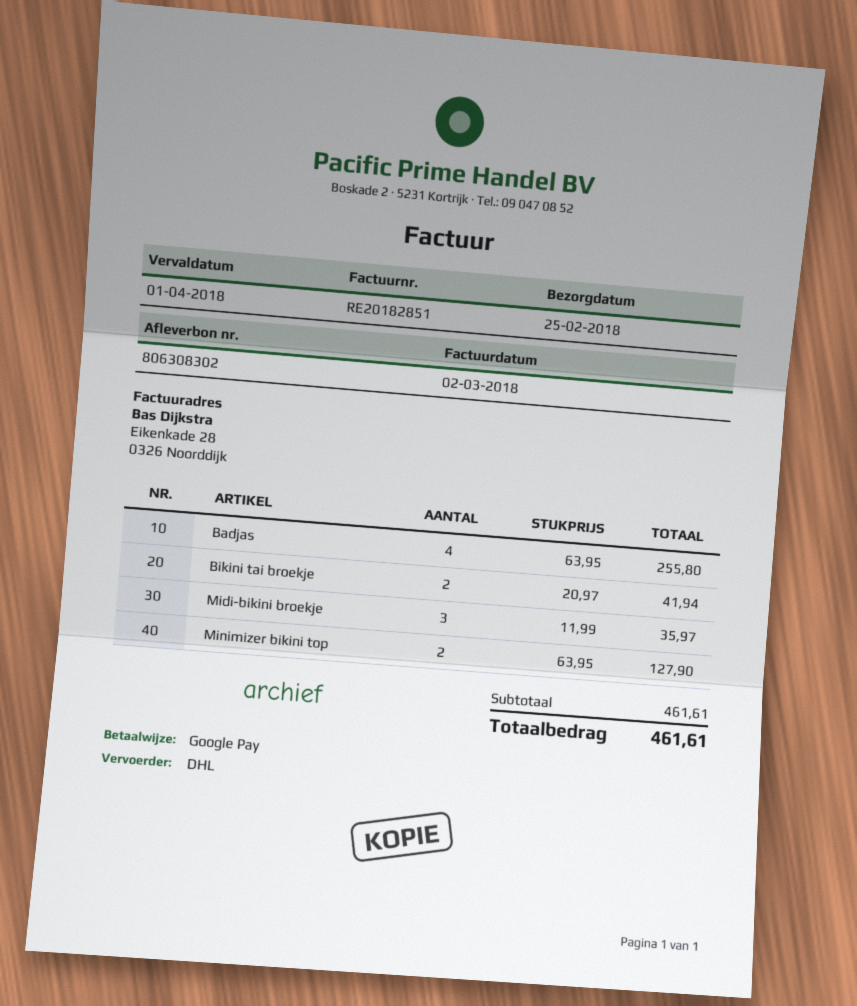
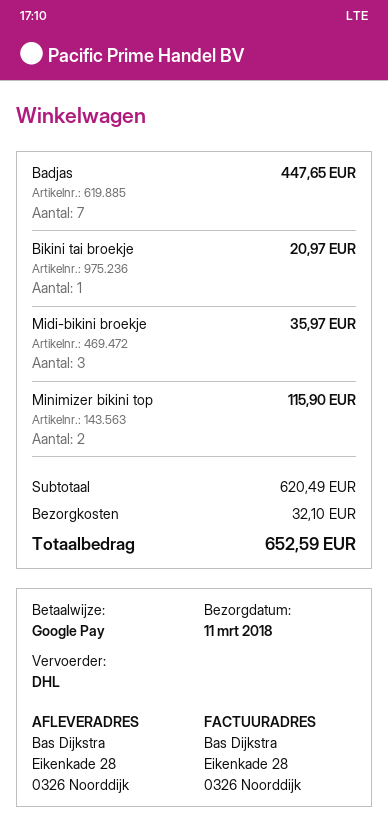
delivery date: 2018-02-25 -> 2018-03-11
Badjas: 4 for 255.80 -> 7 for 447.65
Bikini tai broekje: 2 for 41.94 -> 1 for 20.97
Minimizer bikini top: 2 for 127.90 -> 2 for 115.90
subtotal: 461.61 -> 620.49
shipping: none -> 32.10
total: 461.61 -> 652.59

